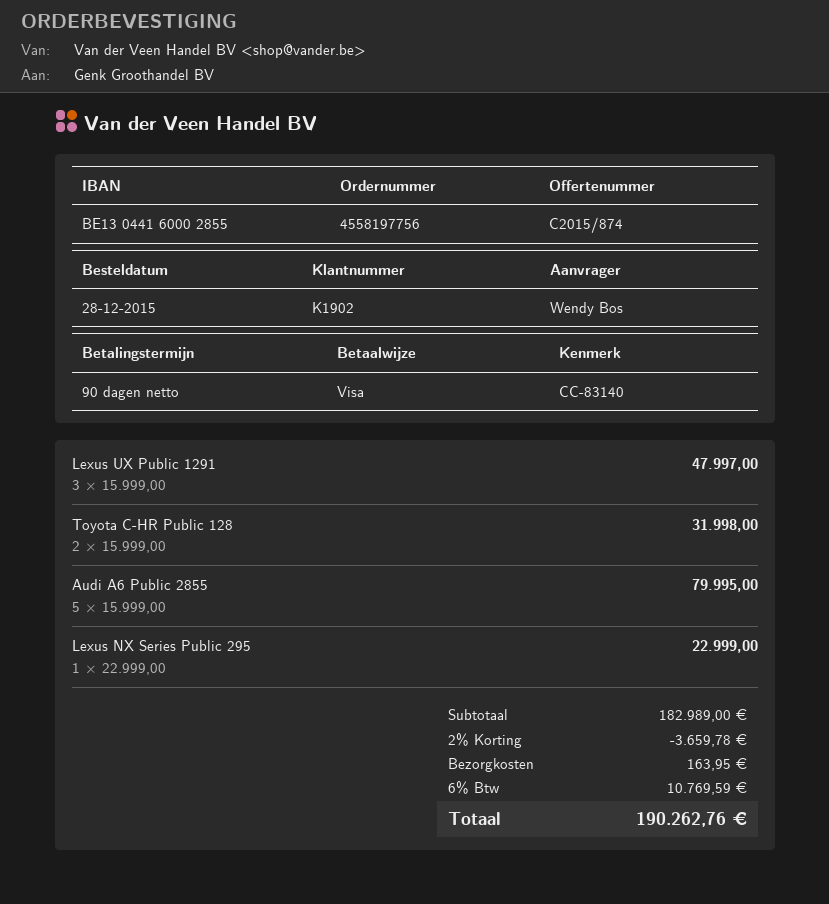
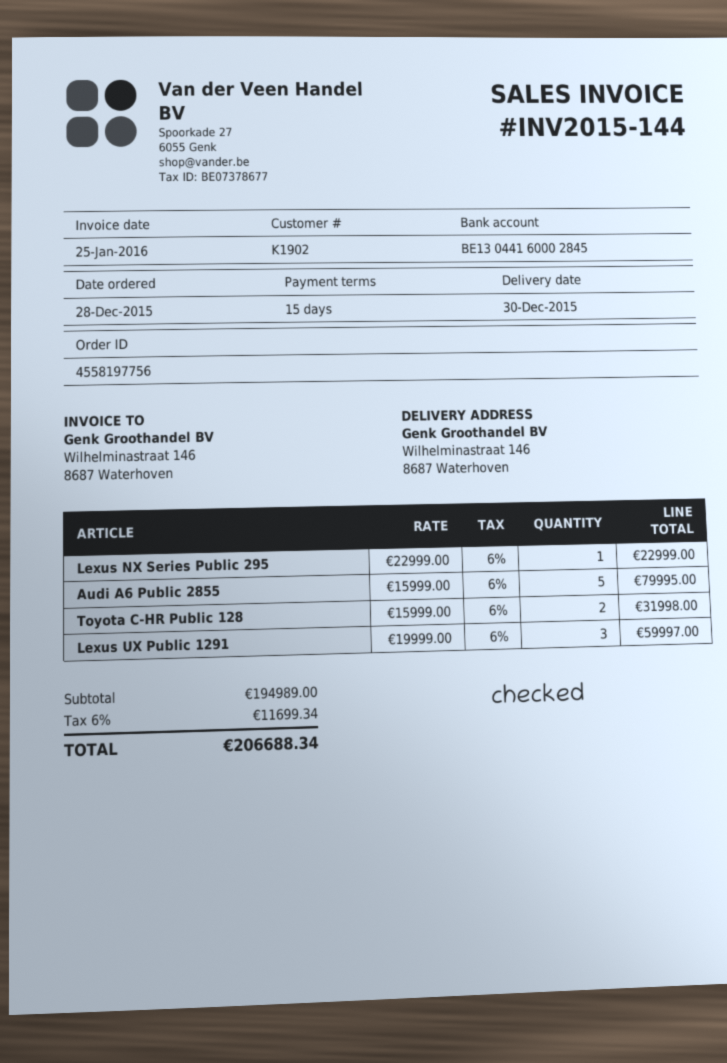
payment terms: 90 days -> 15 days
bank account: BE13044160002855 -> BE13044160002845
Lexus UX Public 1291: 3 x 15999.00 = 47997.00 -> 3 x 19999.00 = 59997.00
subtotal: 182989.00 -> 194989.00
discount: 2% = 3659.78 -> none
shipping: 163.95 -> none
tax: 6% = 10769.59 -> 6% = 11699.34
total: 190262.76 -> 206688.34

